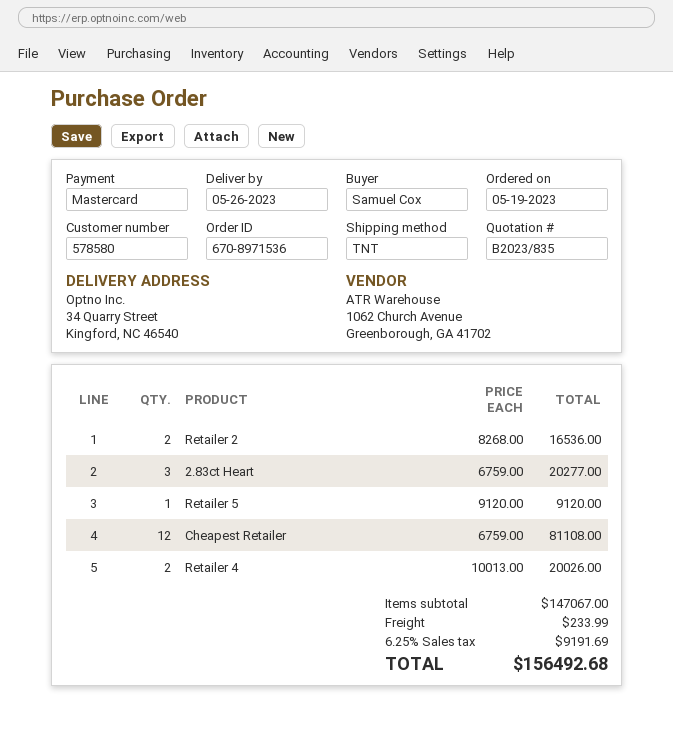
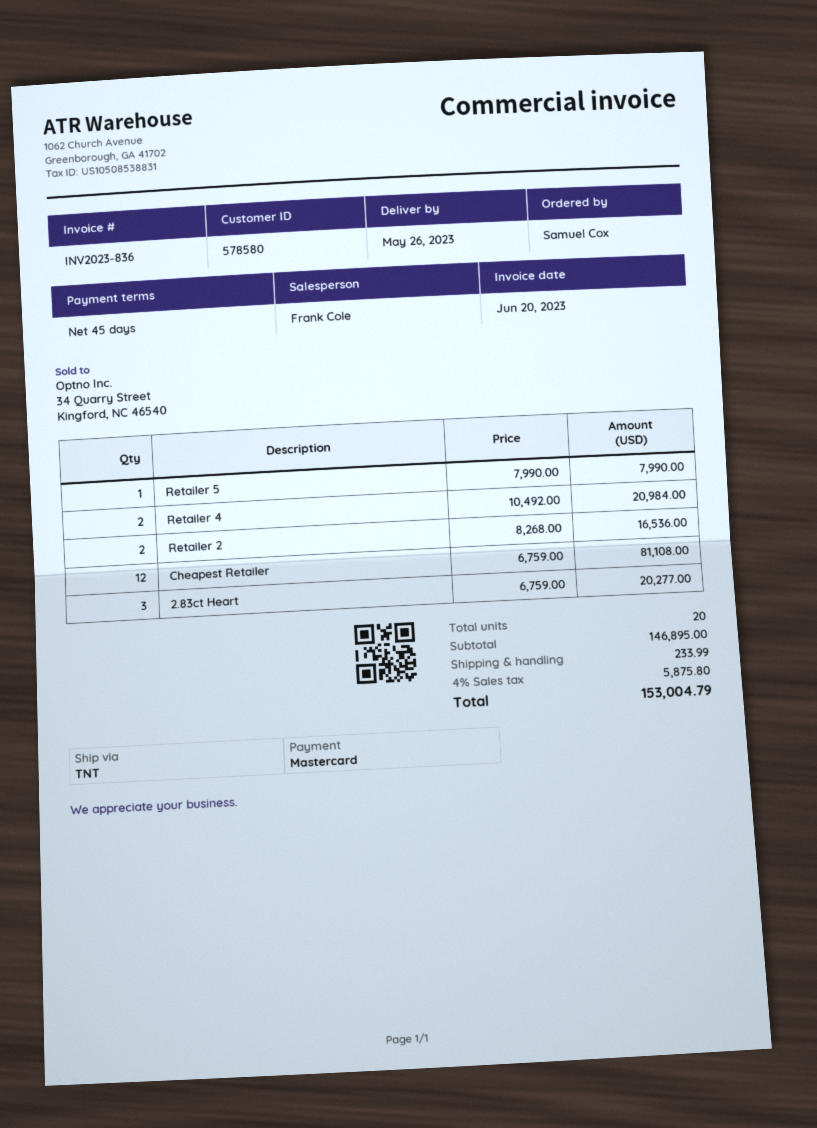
Retailer 5: 1 x 9120.00 = 9120.00 -> 1 x 7990.00 = 7990.00
Retailer 4: 2 x 10013.00 = 20026.00 -> 2 x 10492.00 = 20984.00
subtotal: 147067.00 -> 146895.00
tax: 6.25% = 9191.69 -> 4% = 5875.80
total: 156492.68 -> 153004.79

